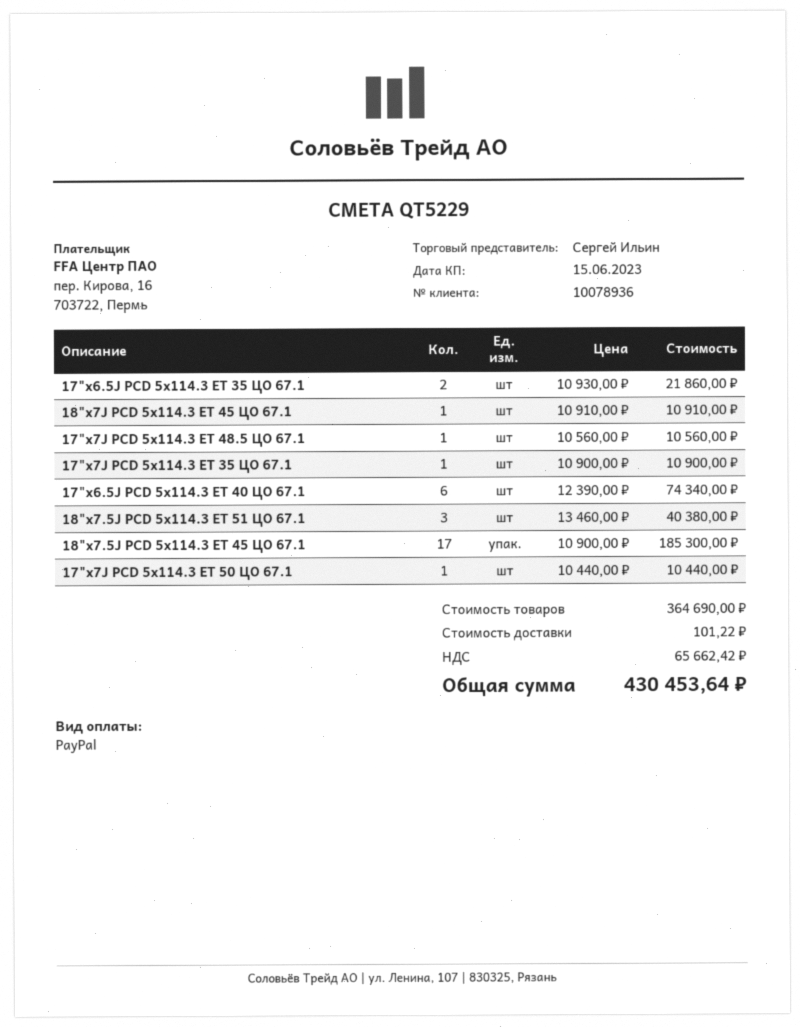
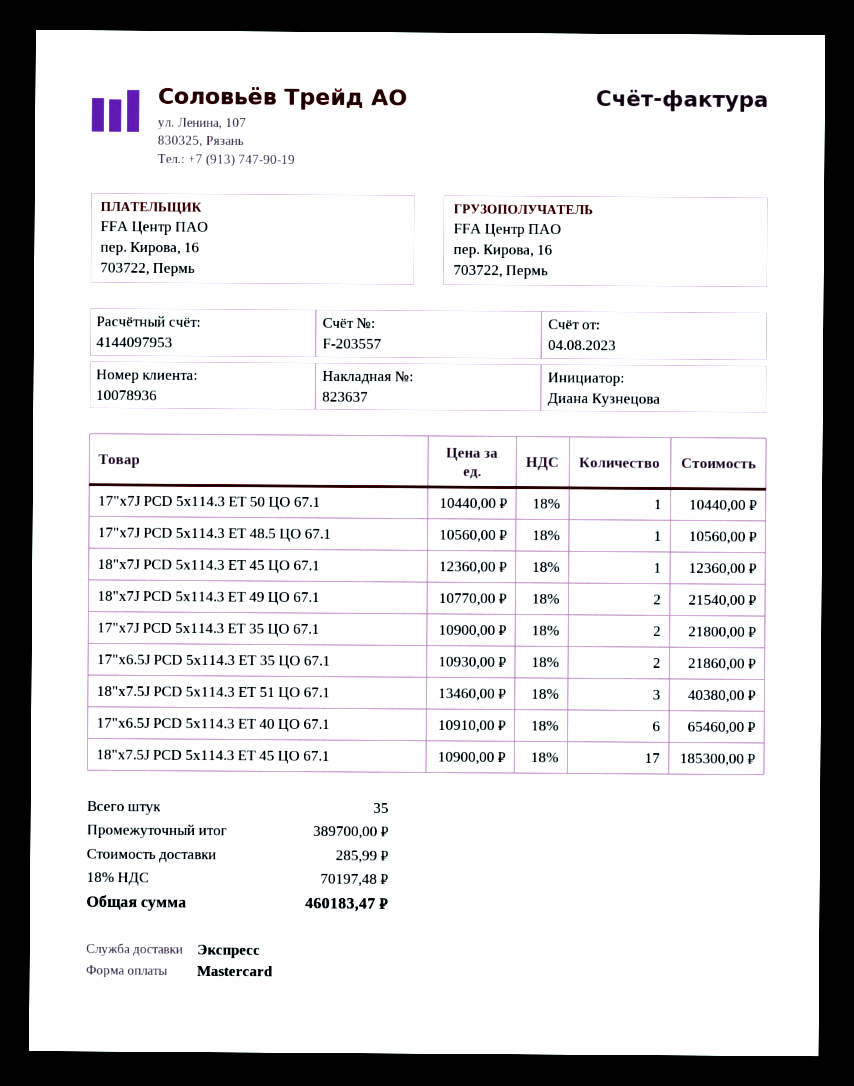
payment method: PayPal -> Mastercard
18"x7J PCD 5x114.3 ЕТ 45 ЦО 67.1: 1 x 10910.00 = 10910.00 -> 1 x 12360.00 = 12360.00
17"x7J PCD 5x114.3 ЕТ 35 ЦО 67.1: 1 x 10900.00 = 10900.00 -> 2 x 10900.00 = 21800.00
17"x6.5J PCD 5x114.3 ЕТ 40 ЦО 67.1: 6 x 12390.00 = 74340.00 -> 6 x 10910.00 = 65460.00
18"x7J PCD 5x114.3 ЕТ 49 ЦО 67.1: none -> 2 x 10770.00 = 21540.00
subtotal: 364690.00 -> 389700.00
shipping: 101.22 -> 285.99
tax: 65662.42 -> 70197.48
total: 430453.64 -> 460183.47

